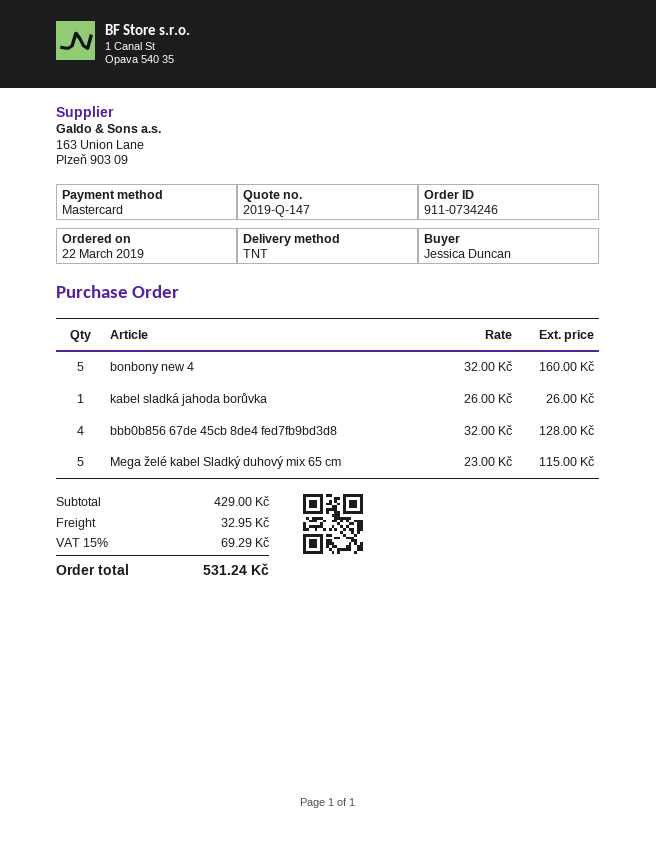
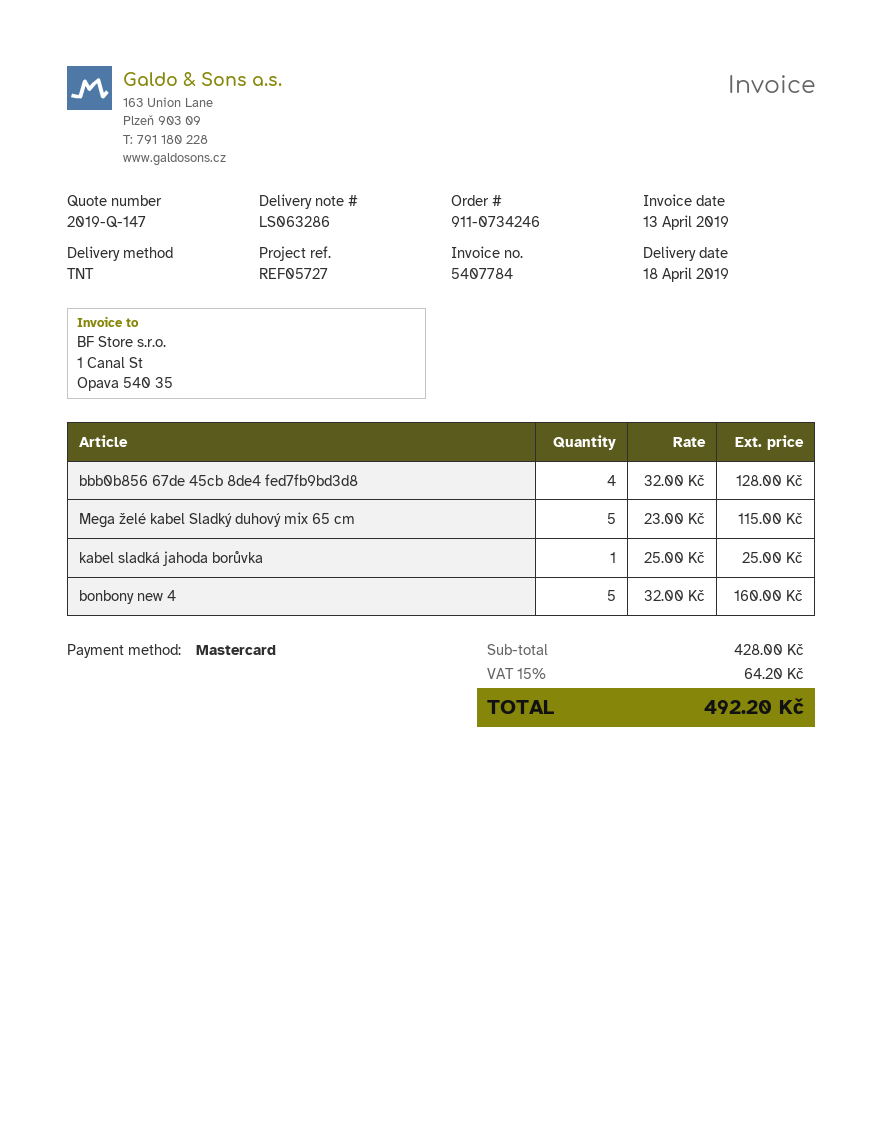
kabel sladká jahoda borůvka: 1 x 26.00 = 26.00 -> 1 x 25.00 = 25.00
subtotal: 429.00 -> 428.00
shipping: 32.95 -> none
tax: 15% = 69.29 -> 15% = 64.20
total: 531.24 -> 492.20

